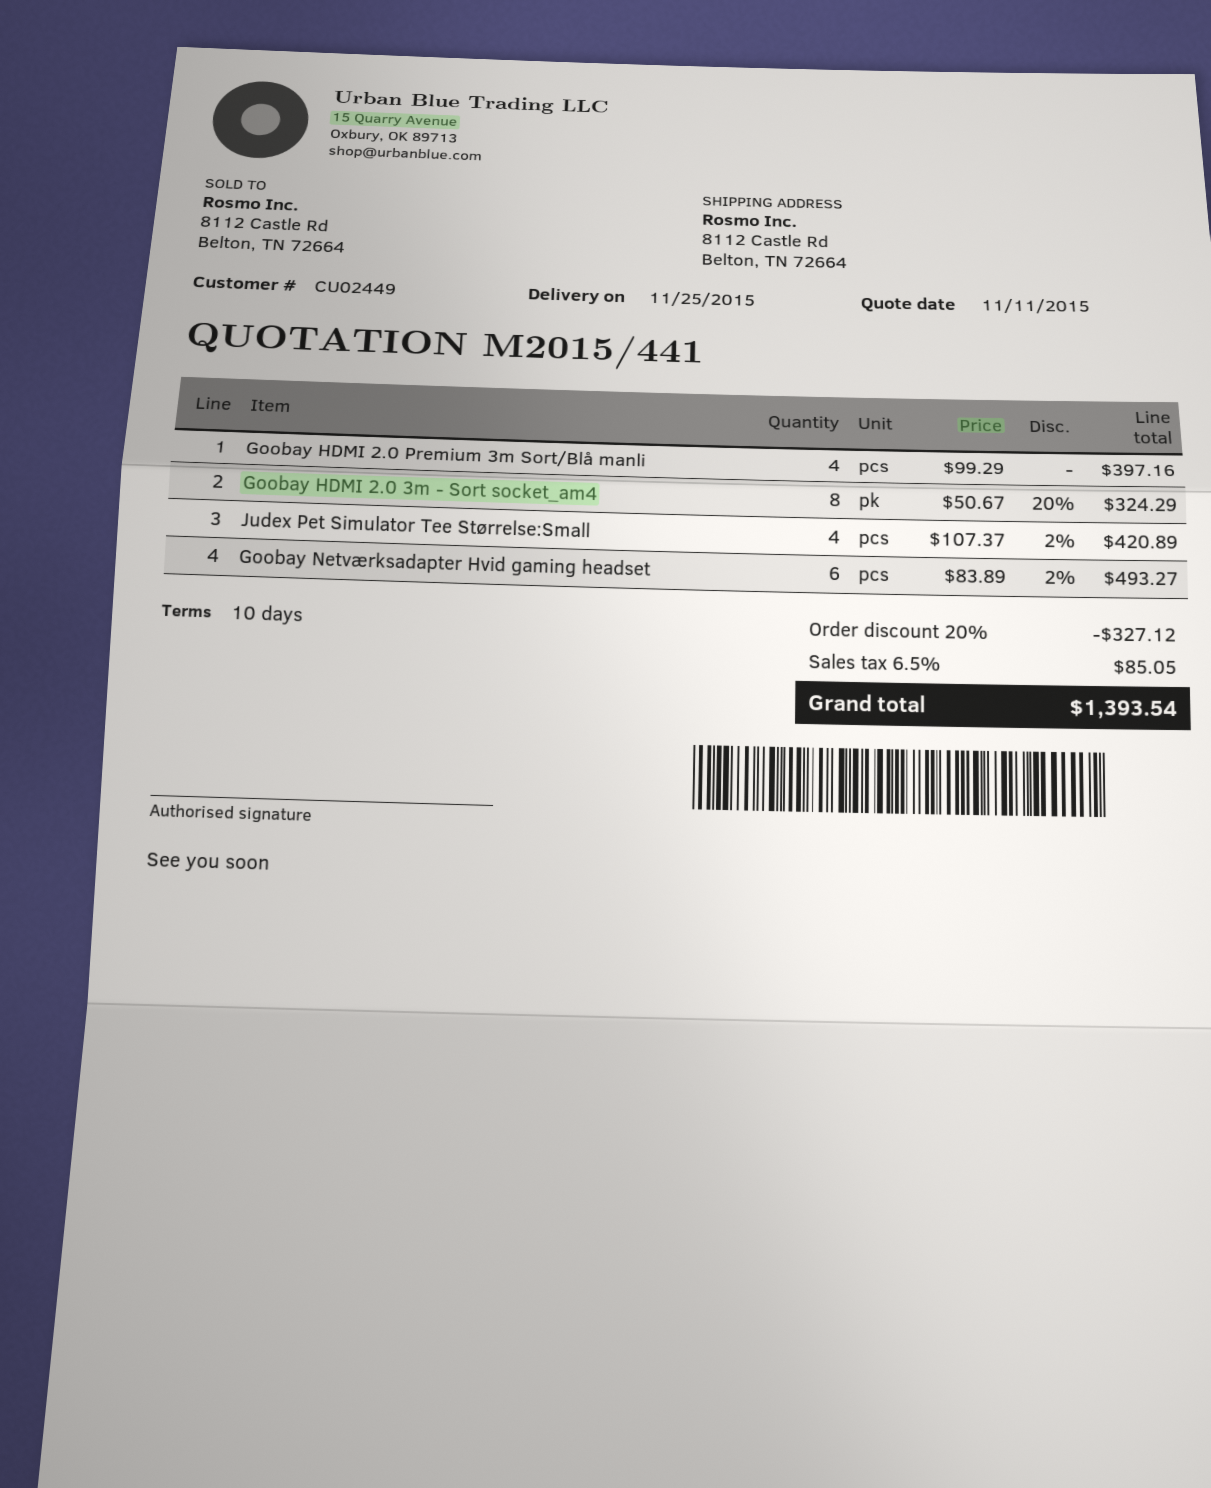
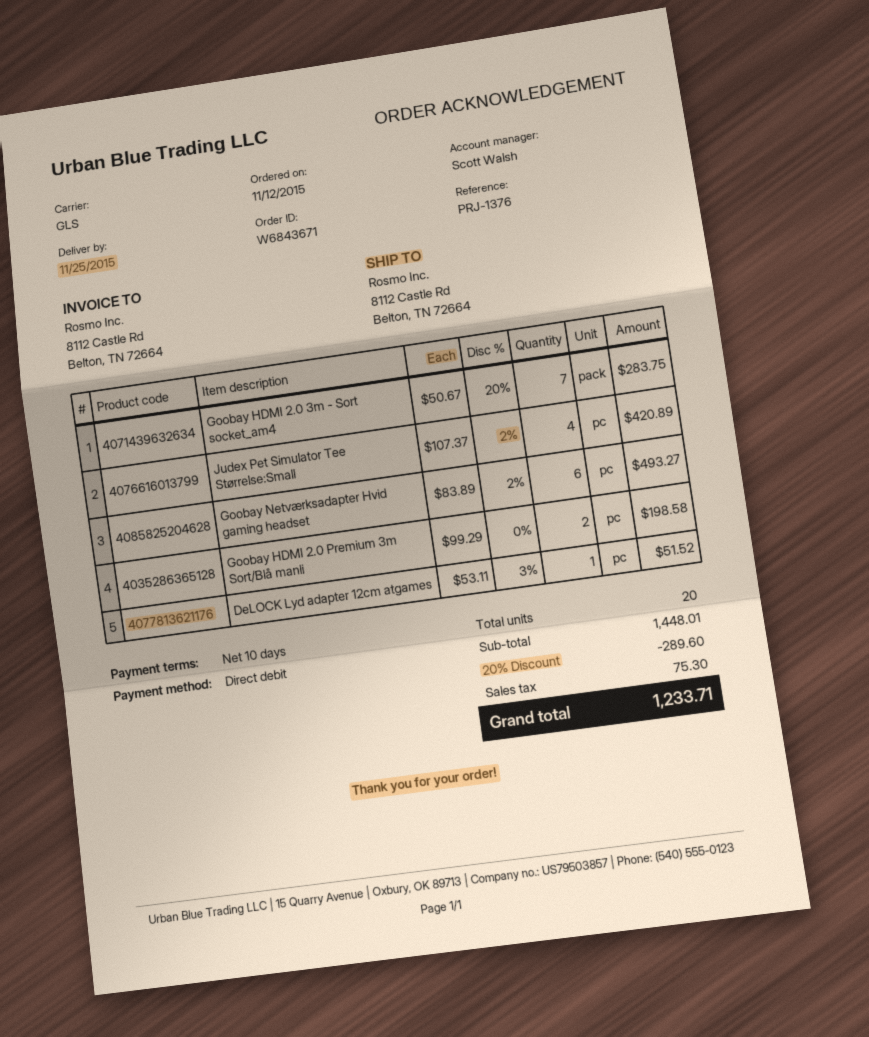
Goobay HDMI 2.0 Premium 3m Sort/Blå manli: 4 x 99.29 = 397.16 -> 2 x 99.29 = 198.58
Goobay HDMI 2.0 3m - Sort socket_am4: 8 x 50.67 - 20% = 324.29 -> 7 x 50.67 - 20% = 283.75
DeLOCK Lyd adapter 12cm atgames: none -> 1 x 53.11 - 3% = 51.52
discount: 20% = 327.12 -> 20% = 289.60
tax: 85.05 -> 75.30
total: 1393.54 -> 1233.71

